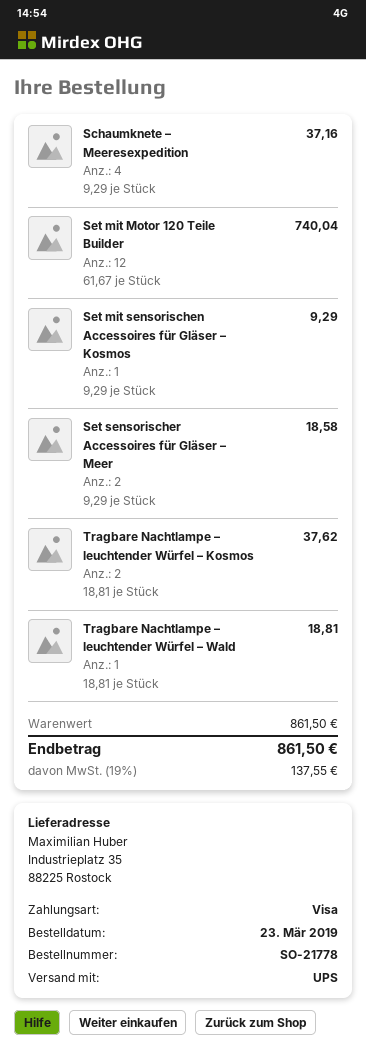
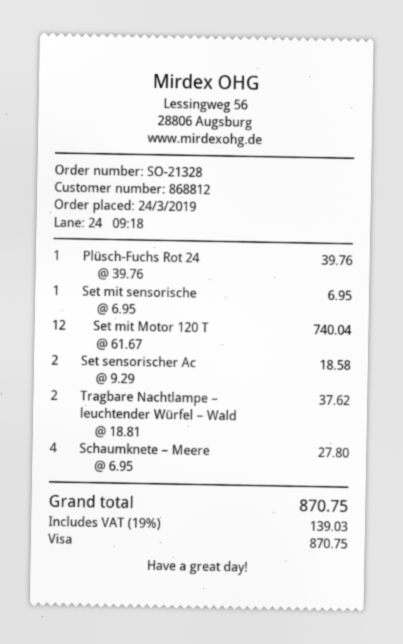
order number: SO-21778 -> SO-21328
order date: 2019-03-23 -> 2019-03-24
Schaumknete – Meeresexpedition: 4 x 9.29 = 37.16 -> 4 x 6.95 = 27.80
Set mit sensorischen Accessoires für Gläser – Kosmos: 1 x 9.29 = 9.29 -> 1 x 6.95 = 6.95
Tragbare Nachtlampe – leuchtender Würfel – Kosmos: 2 x 18.81 = 37.62 -> none
Tragbare Nachtlampe – leuchtender Würfel – Wald: 1 x 18.81 = 18.81 -> 2 x 18.81 = 37.62
Plüsch-Fuchs Rot 24: none -> 1 x 39.76 = 39.76
tax: 19% = 137.55 -> 19% = 139.03
total: 861.50 -> 870.75

